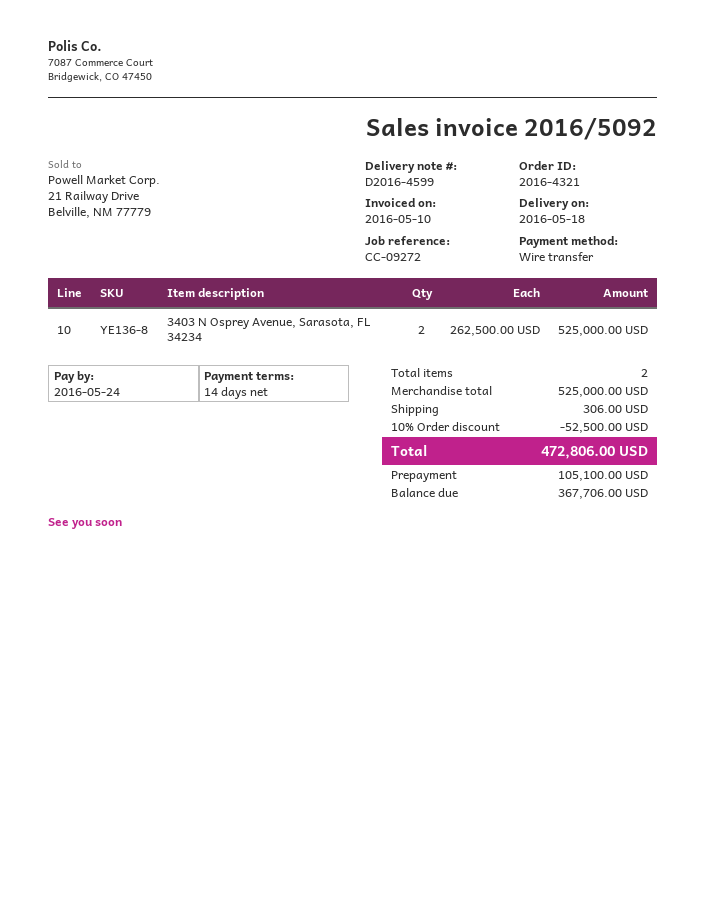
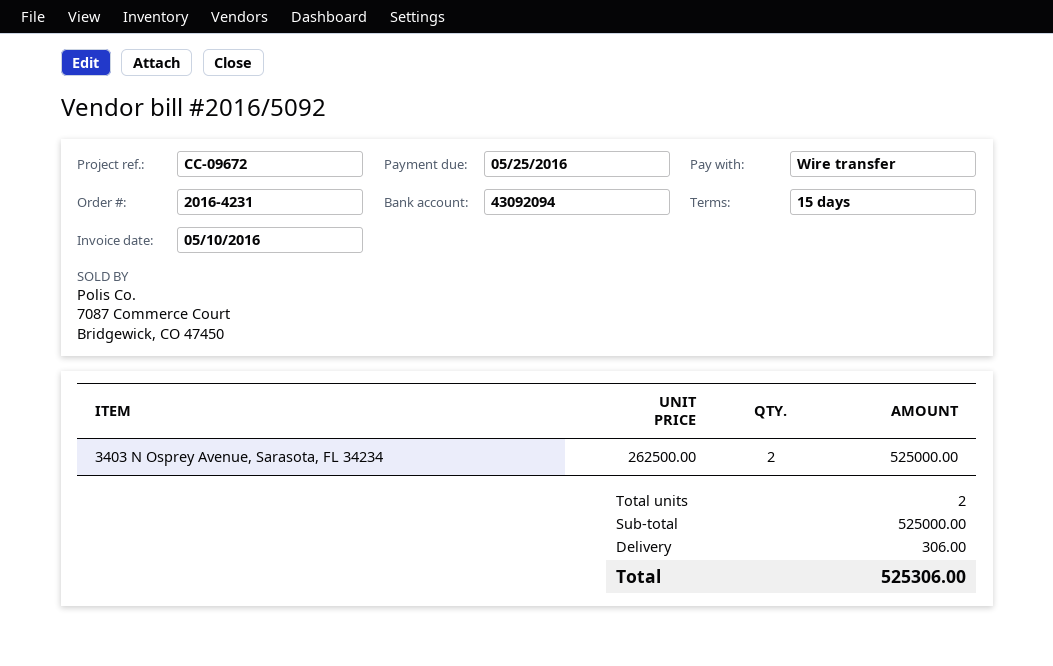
order number: 2016-4321 -> 2016-4231
payment terms: 14 days -> 15 days
due date: 2016-05-24 -> 2016-05-25
reference: CC-09272 -> CC-09672
discount: 10% = 52500.00 -> none
total: 472806.00 -> 525306.00

